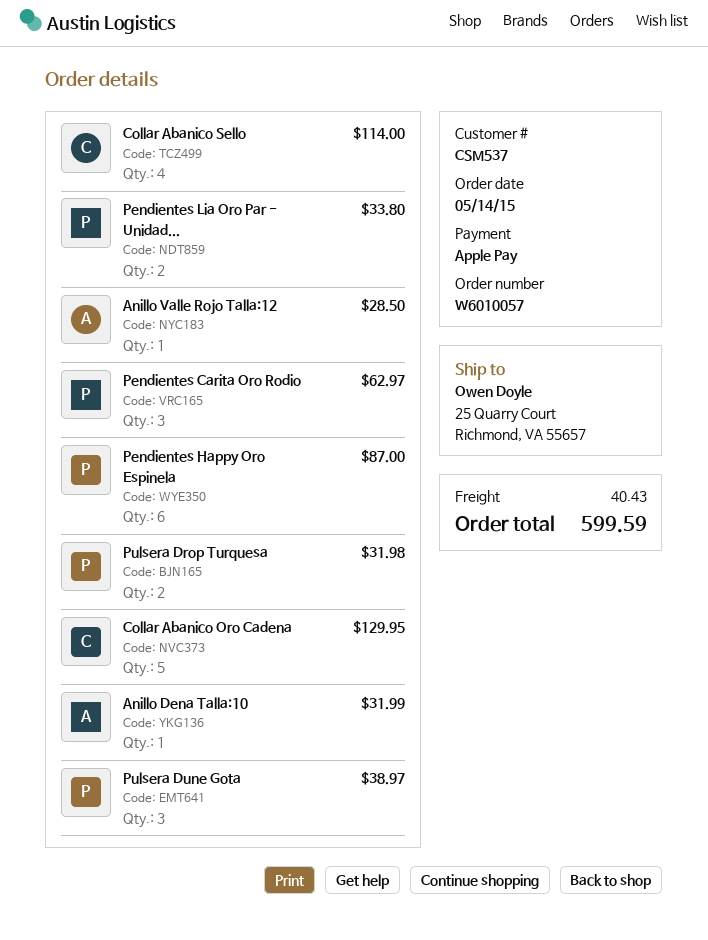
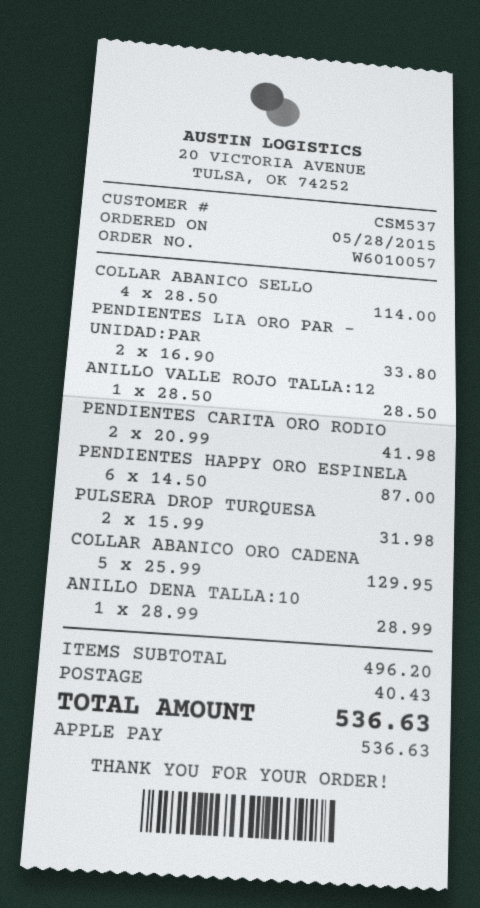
order date: 2015-05-14 -> 2015-05-28
Pendientes Carita Oro Rodio: 3 for 62.97 -> 2 for 41.98
Anillo Dena Talla:10: 1 for 31.99 -> 1 for 28.99
Pulsera Dune Gota: 3 for 38.97 -> none
total: 599.59 -> 536.63

